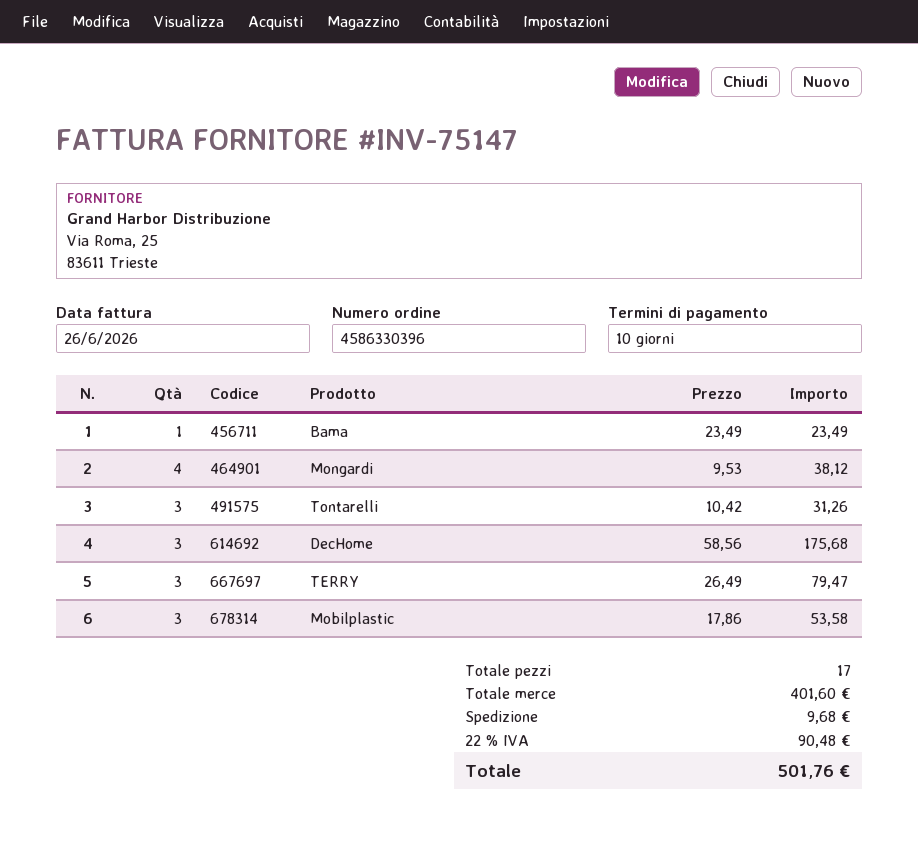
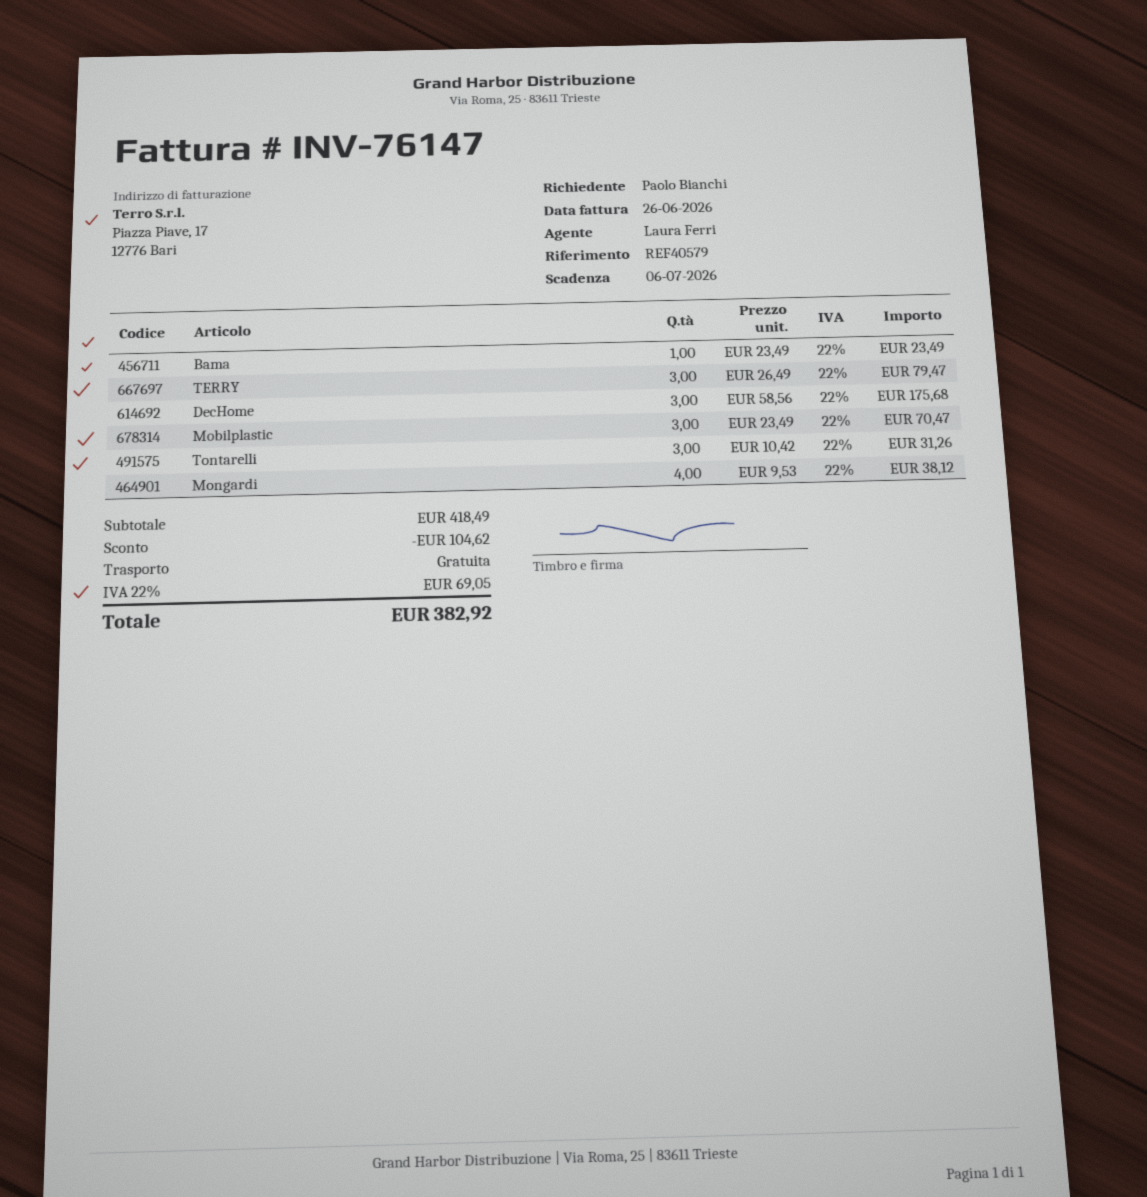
invoice number: INV-75147 -> INV-76147
Mobilplastic: 3 x 17.86 = 53.58 -> 3 x 23.49 = 70.47
subtotal: 401.60 -> 418.49
discount: none -> 104.62
shipping: 9.68 -> 0.00
tax: 22% = 90.48 -> 22% = 69.05
total: 501.76 -> 382.92

